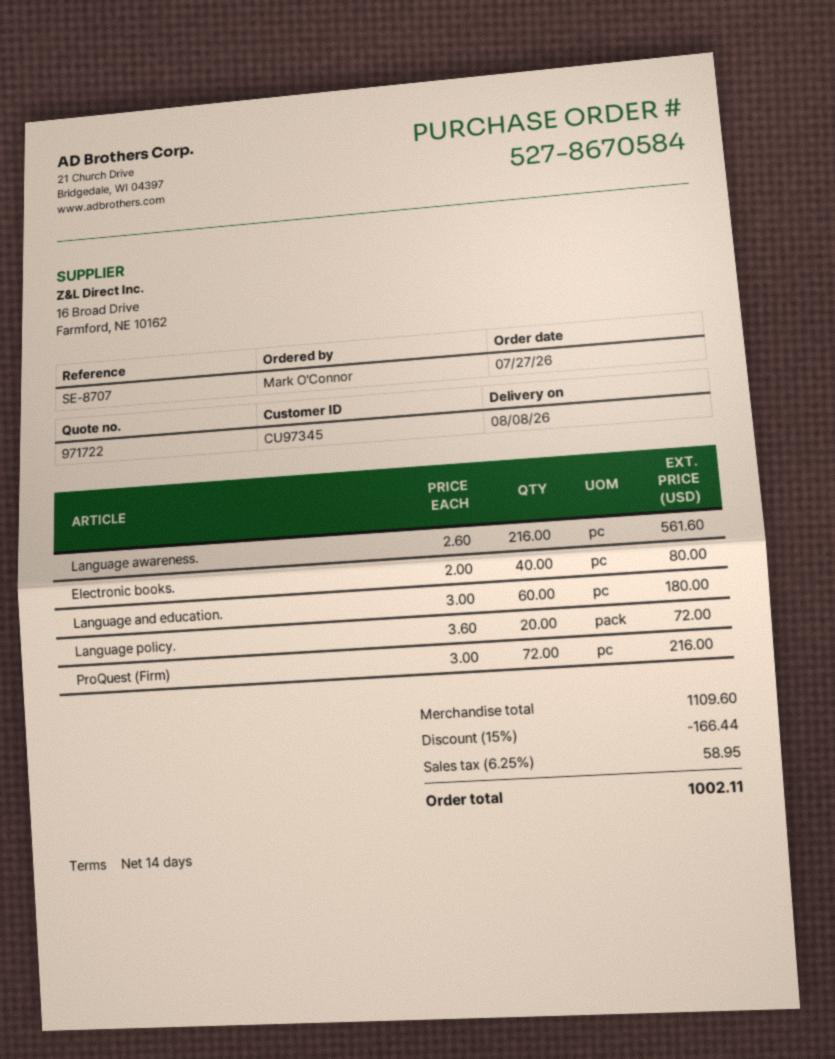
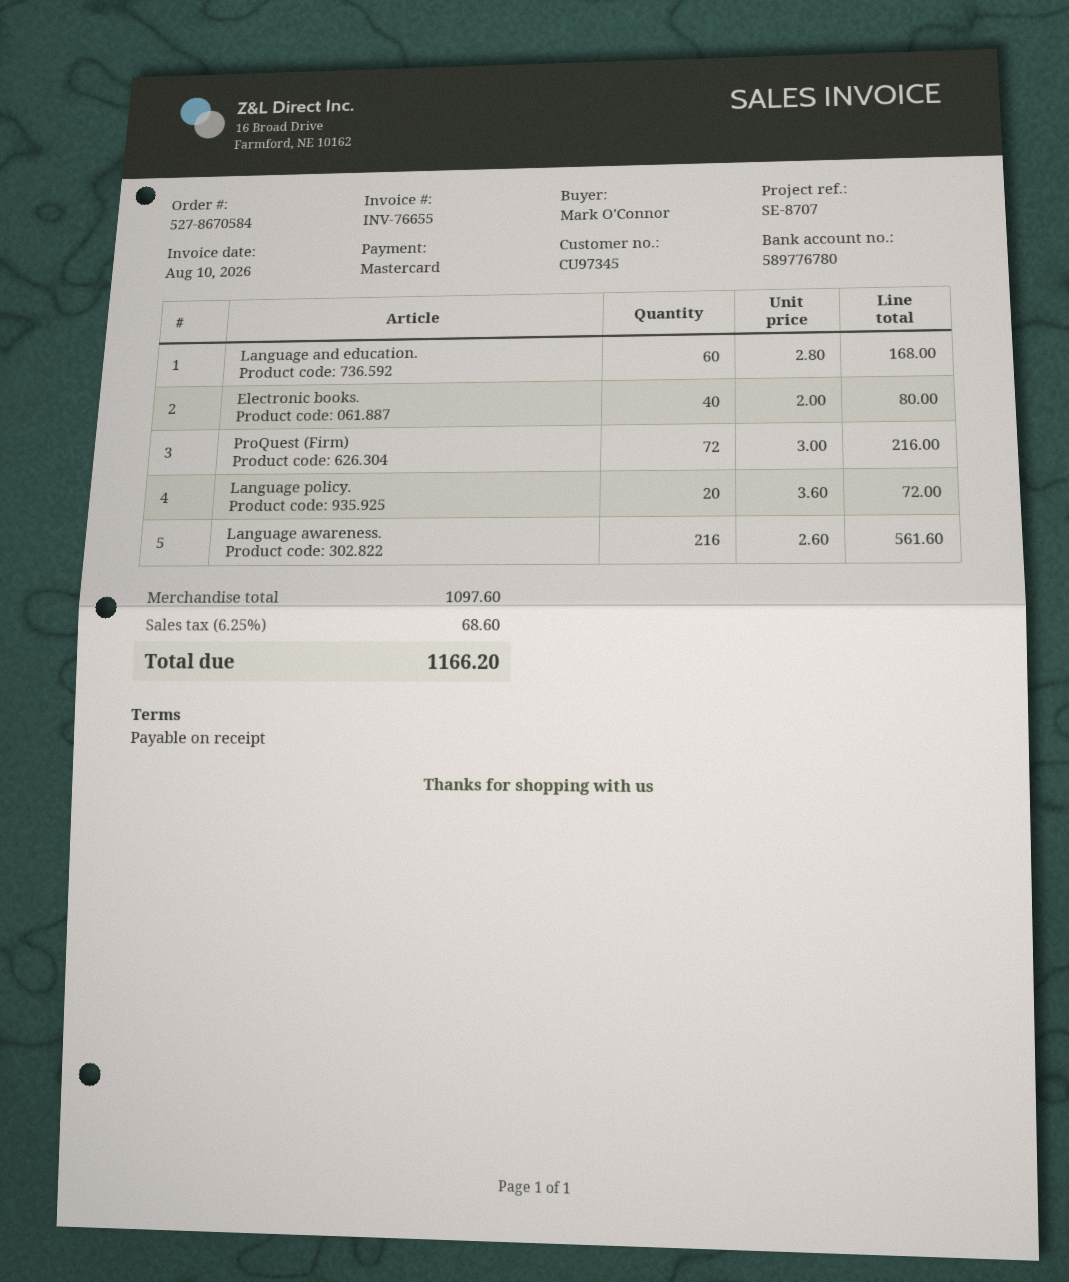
payment terms: 14 days -> on receipt
Language and education.: 60 x 3.00 = 180.00 -> 60 x 2.80 = 168.00
subtotal: 1109.60 -> 1097.60
discount: 15% = 166.44 -> none
tax: 6.25% = 58.95 -> 6.25% = 68.60
total: 1002.11 -> 1166.20

